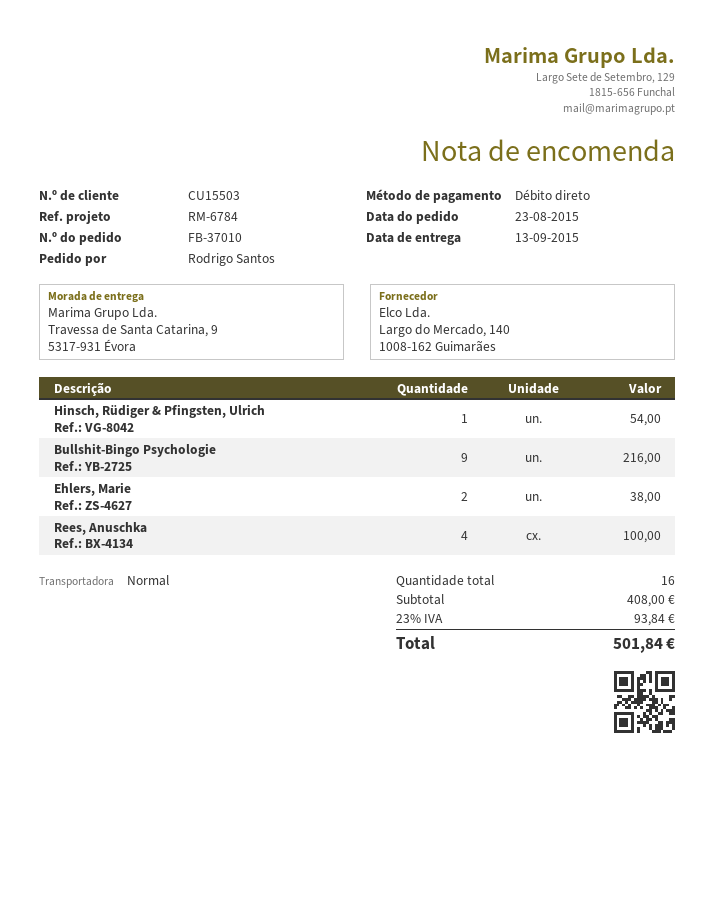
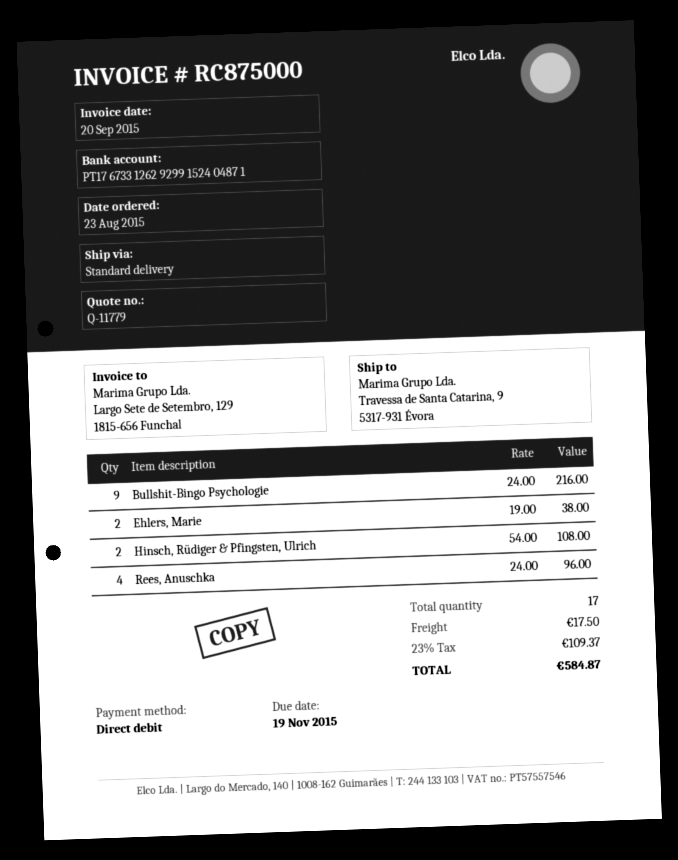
Hinsch, Rüdiger & Pfingsten, Ulrich: 1 for 54.00 -> 2 for 108.00
Rees, Anuschka: 4 for 100.00 -> 4 for 96.00
total quantity: 16 -> 17
shipping: none -> 17.50
tax: 23% = 93.84 -> 23% = 109.37
total: 501.84 -> 584.87

